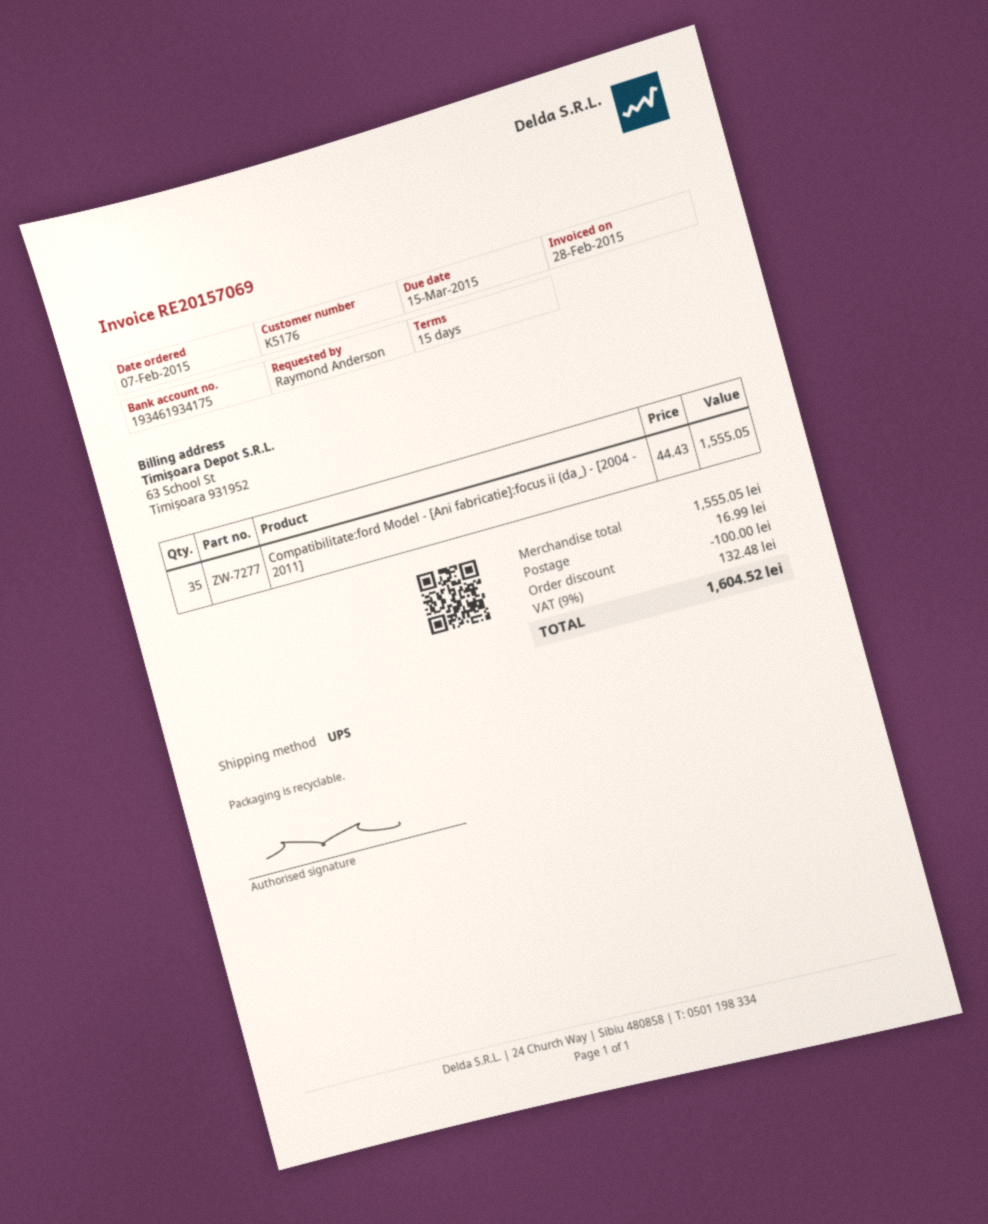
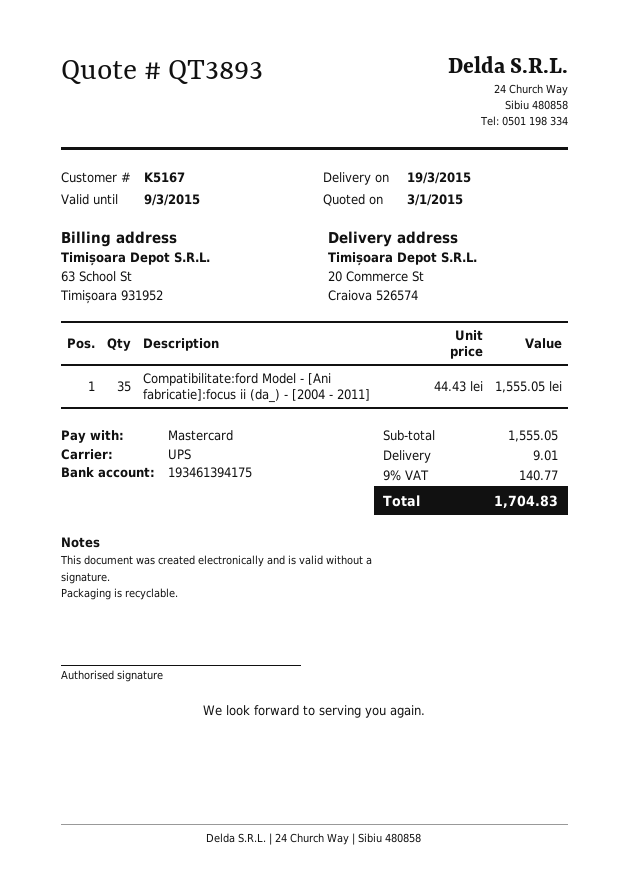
customer number: K5176 -> K5167
bank account: 193461934175 -> 193461394175
discount: 100.00 -> none
shipping: 16.99 -> 9.01
tax: 9% = 132.48 -> 9% = 140.77
total: 1604.52 -> 1704.83

